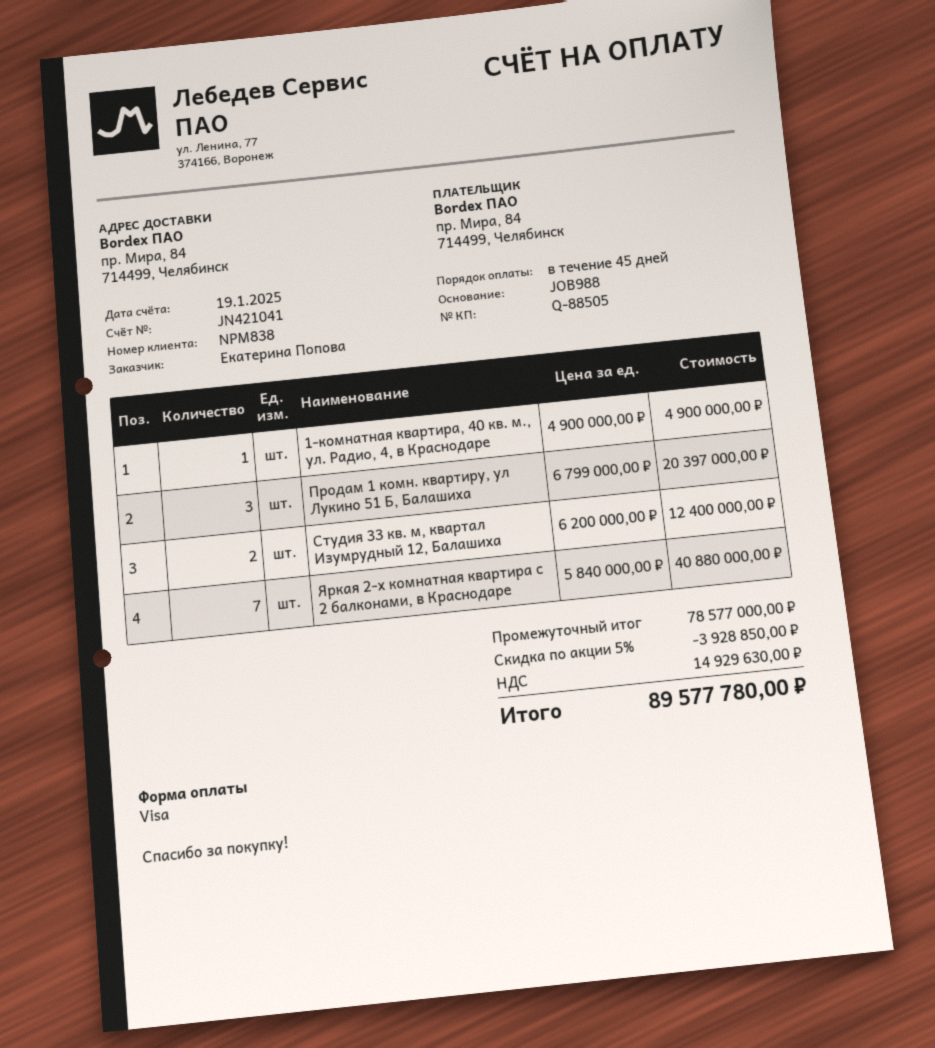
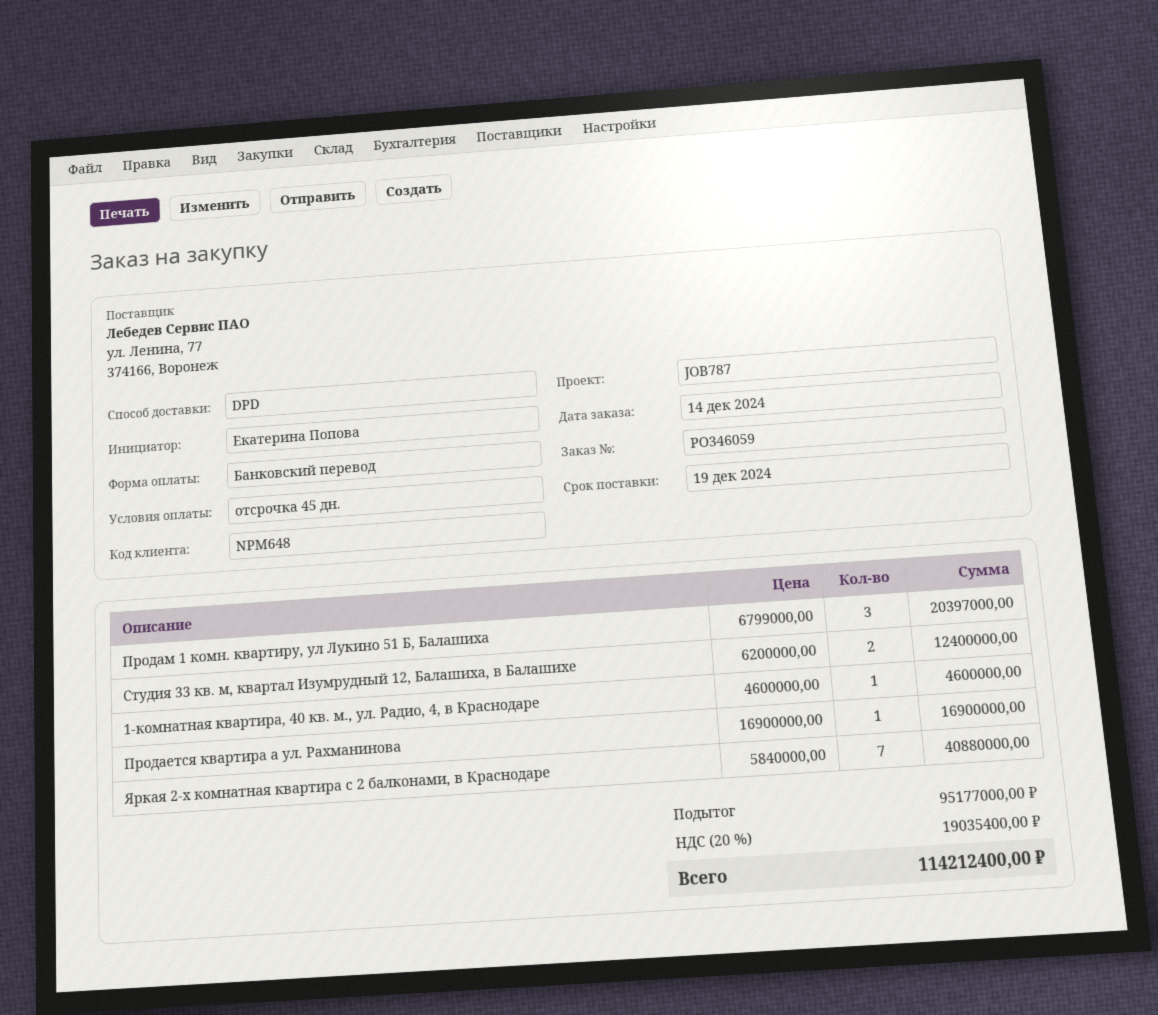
customer number: NPM838 -> NPM648
reference: JOB988 -> JOB787
payment method: Visa -> bank transfer
1-комнатная квартира, 40 кв. м., ул. Радио, 4, в Краснодаре: 1 x 4900000.00 = 4900000.00 -> 1 x 4600000.00 = 4600000.00
Студия 33 кв. м, квартал Изумрудный 12, Балашиха: 2 x 6200000.00 = 12400000.00 -> none
Студия 33 кв. м, квартал Изумрудный 12, Балашиха, в Балашихе: none -> 2 x 6200000.00 = 12400000.00
Продается квартира а ул. Рахманинова: none -> 1 x 16900000.00 = 16900000.00
subtotal: 78577000.00 -> 95177000.00
discount: 5% = 3928850.00 -> none
tax: 14929630.00 -> 19035400.00
total: 89577780.00 -> 114212400.00

